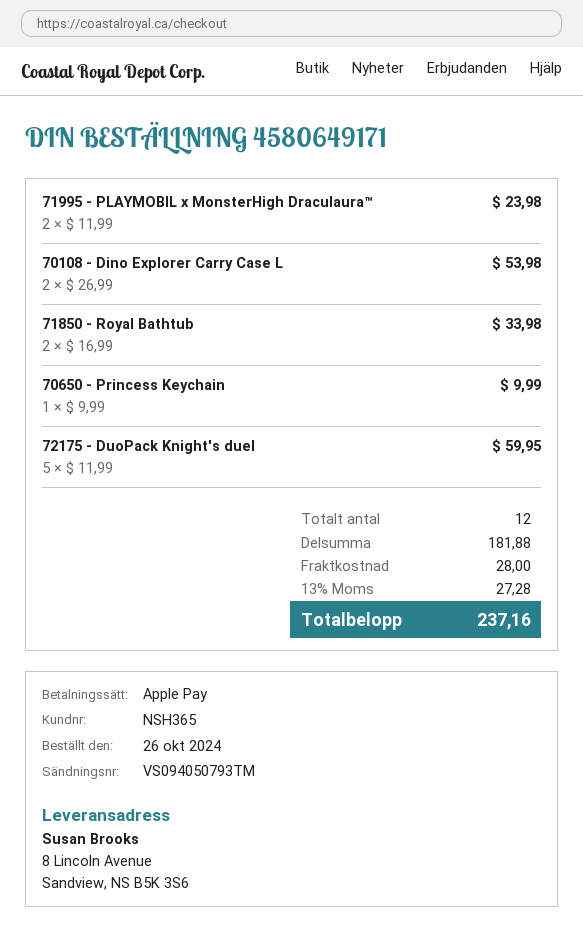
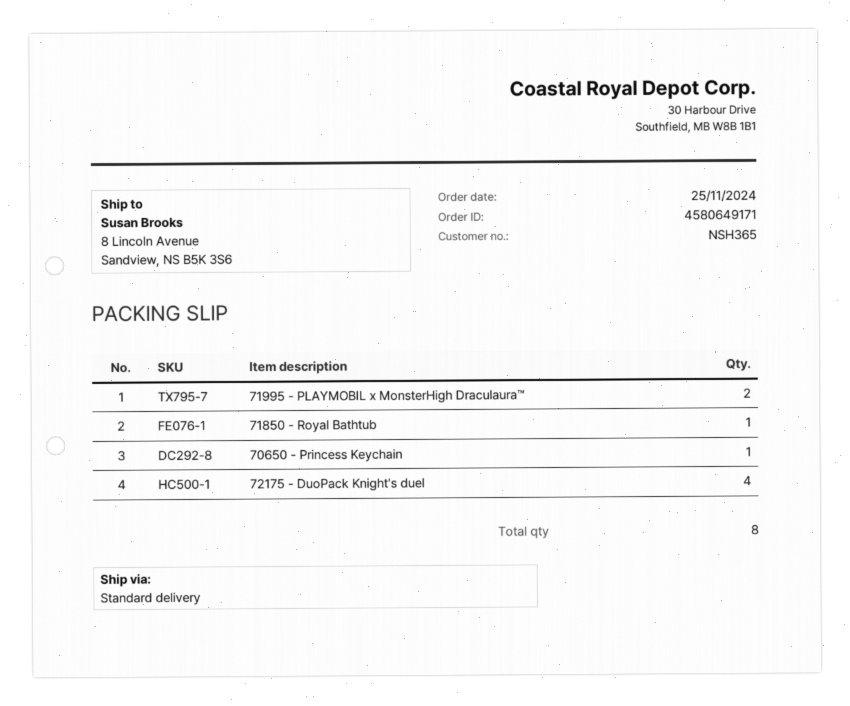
order date: 2024-10-26 -> 2024-11-25
70108 - Dino Explorer Carry Case L: 2 -> none
71850 - Royal Bathtub: 2 -> 1
72175 - DuoPack Knight's duel: 5 -> 4
total quantity: 12 -> 8

